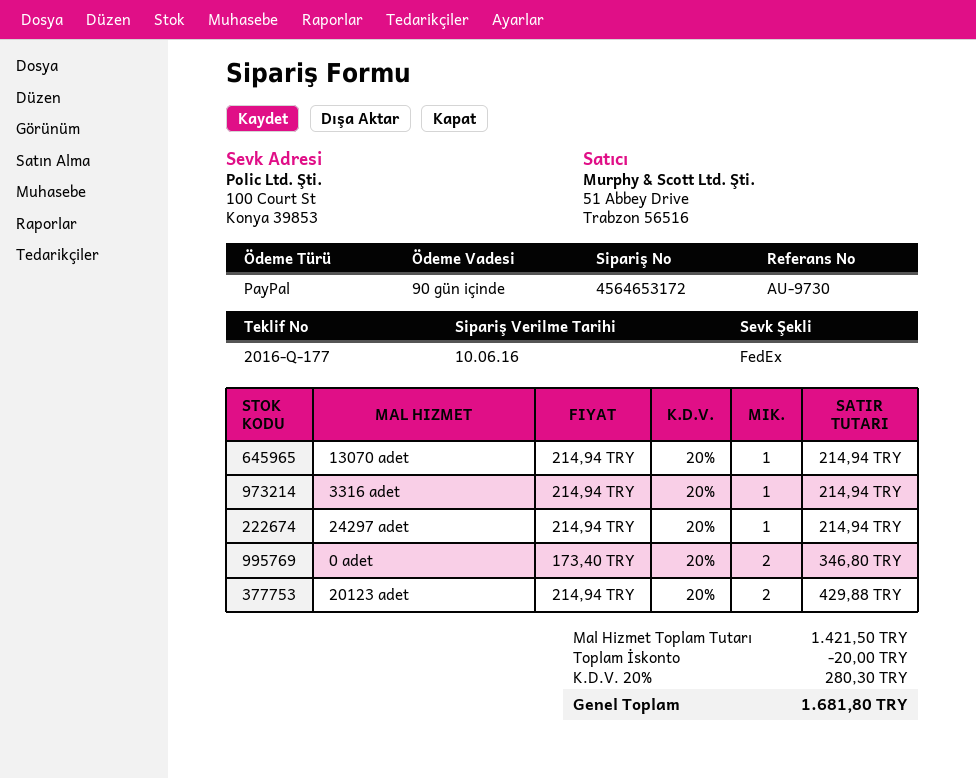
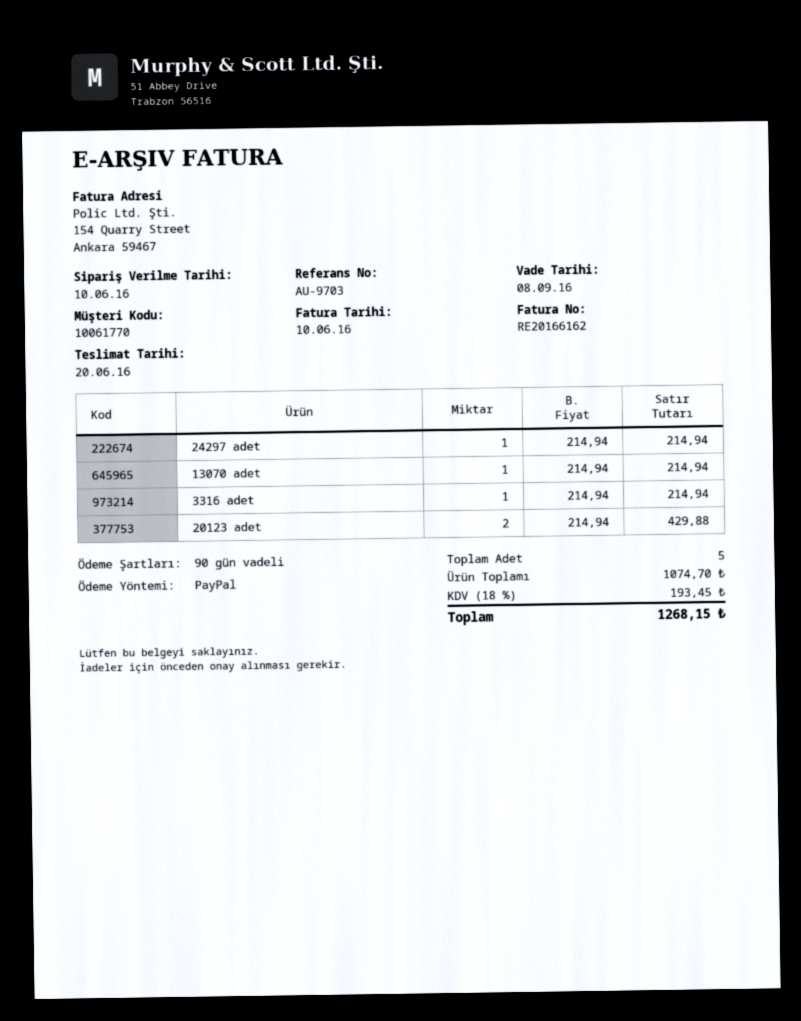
reference: AU-9730 -> AU-9703
0 adet: 2 x 173.40 = 346.80 -> none
subtotal: 1421.50 -> 1074.70
discount: 20.00 -> none
tax: 20% = 280.30 -> 18% = 193.45
total: 1681.80 -> 1268.15

